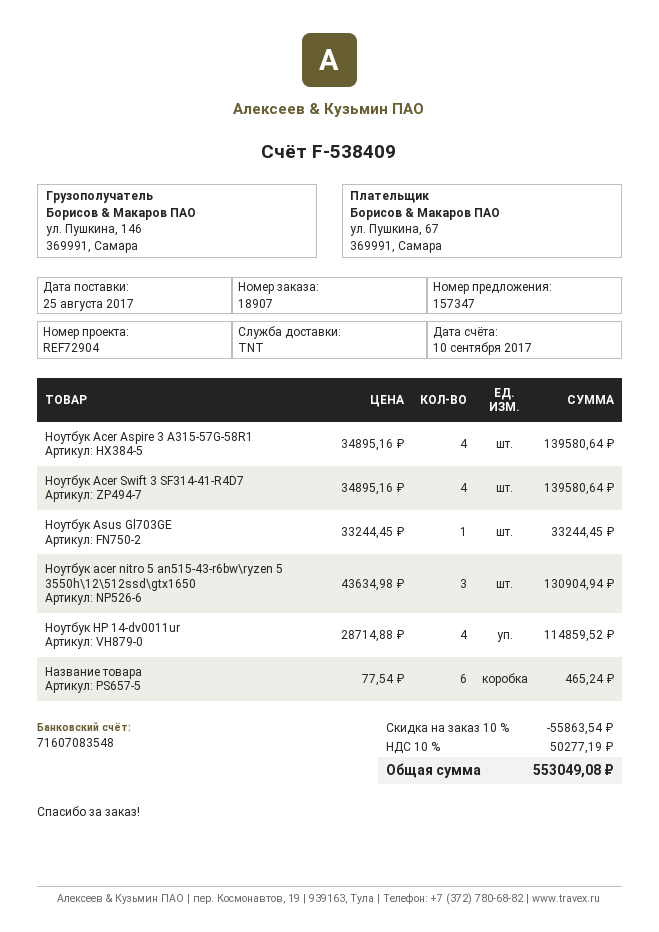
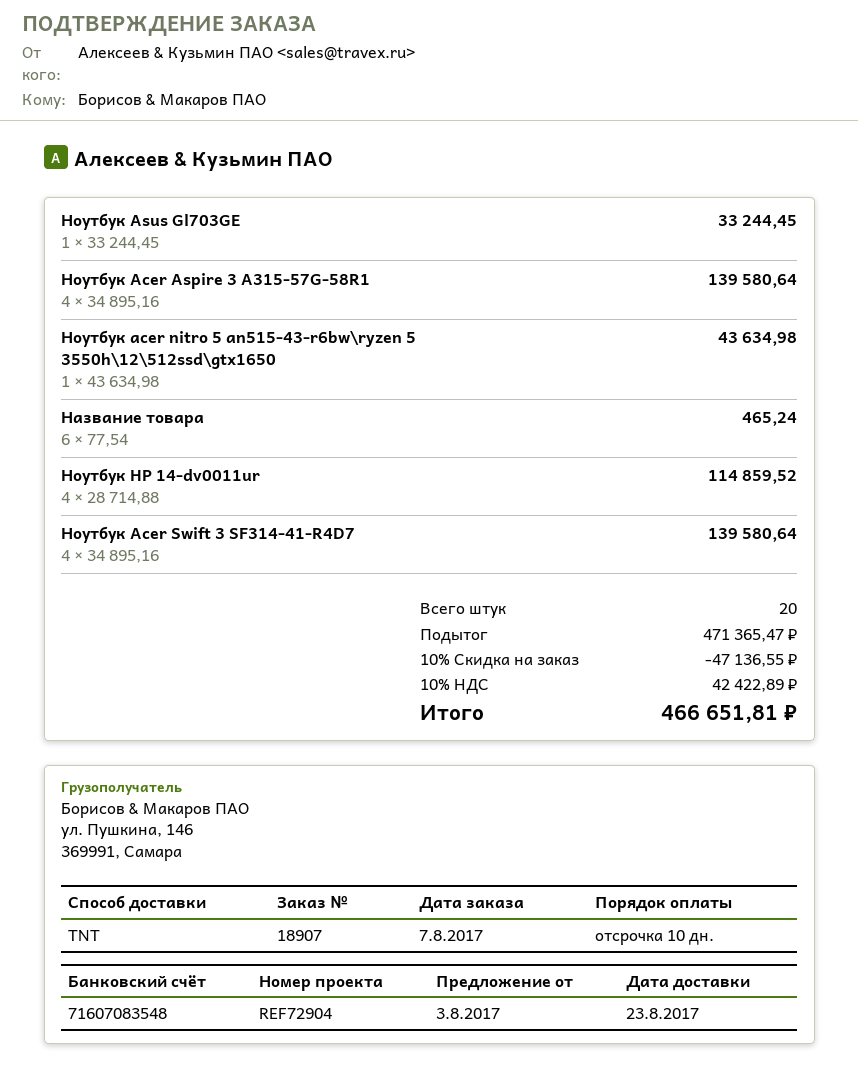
delivery date: 2017-08-25 -> 2017-08-23
Ноутбук acer nitro 5 an515-43-r6bw\ryzen 5 3550h\12\512ssd\gtx1650: 3 x 43634.98 = 130904.94 -> 1 x 43634.98 = 43634.98
discount: 10% = 55863.54 -> 10% = 47136.55
tax: 10% = 50277.19 -> 10% = 42422.89
total: 553049.08 -> 466651.81

